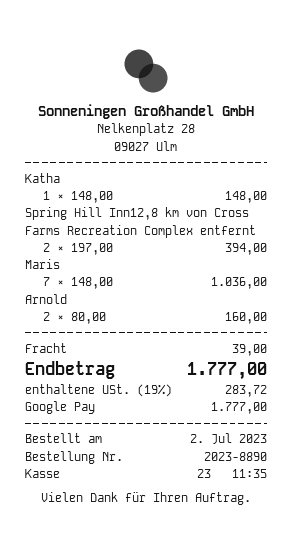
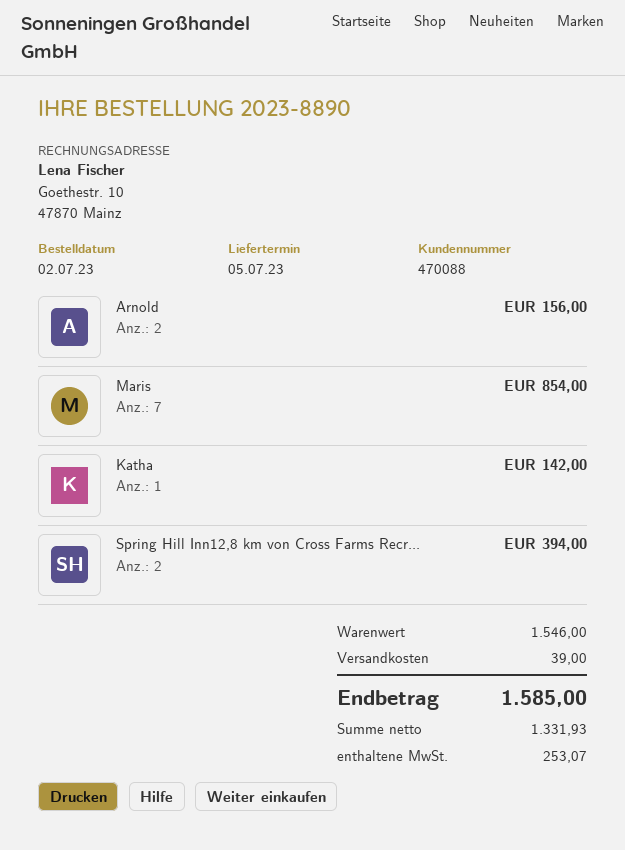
Katha: 1 for 148.00 -> 1 for 142.00
Maris: 7 for 1036.00 -> 7 for 854.00
Arnold: 2 for 160.00 -> 2 for 156.00
tax: 283.72 -> 253.07
total: 1777.00 -> 1585.00

